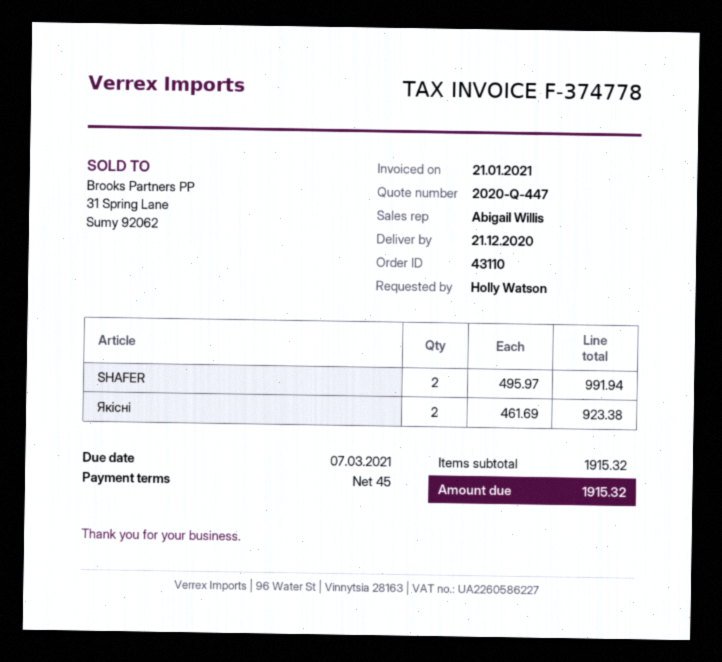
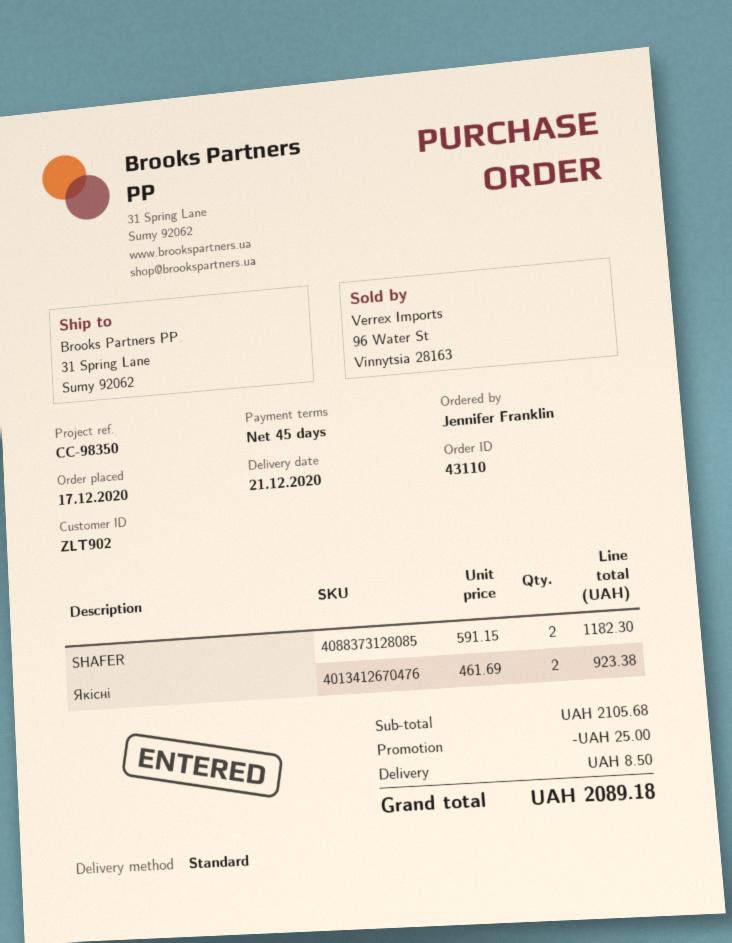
ordered by: Holly Watson -> Jennifer Franklin
SHAFER: 2 x 495.97 = 991.94 -> 2 x 591.15 = 1182.30
subtotal: 1915.32 -> 2105.68
discount: none -> 25.00
shipping: none -> 8.50
total: 1915.32 -> 2089.18

